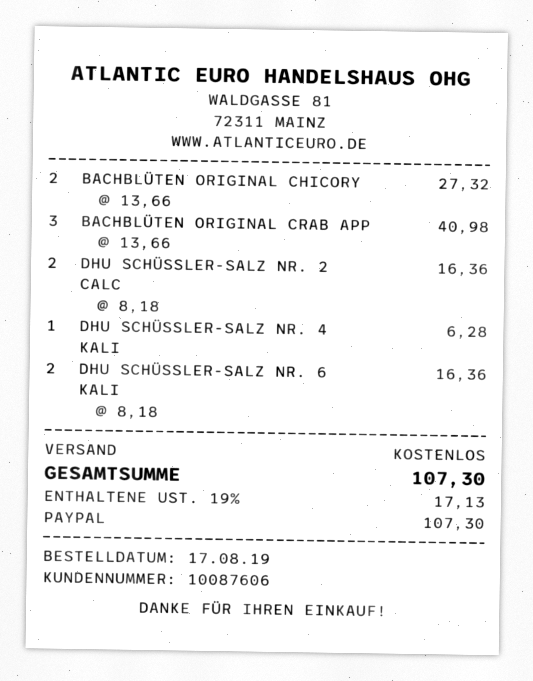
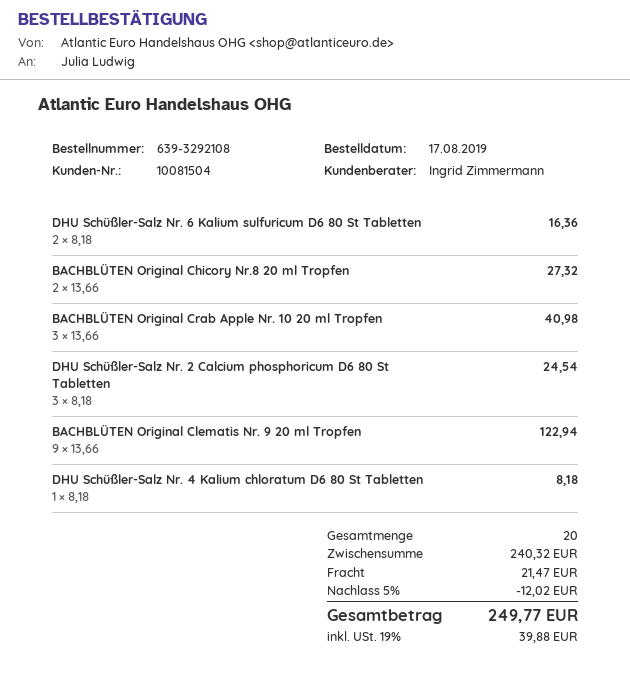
customer number: 10087606 -> 10081504
DHU SCHÜSSLER-SALZ NR. 2 CALC: 2 x 8.18 = 16.36 -> 3 x 8.18 = 24.54
DHU SCHÜSSLER-SALZ NR. 4 KALI: 1 x 6.28 = 6.28 -> 1 x 8.18 = 8.18
BACHBLÜTEN Original Clematis Nr. 9 20 ml Tropfen: none -> 9 x 13.66 = 122.94
discount: none -> 5% = 12.02
shipping: 0.00 -> 21.47
tax: 19% = 17.13 -> 19% = 39.88
total: 107.30 -> 249.77

